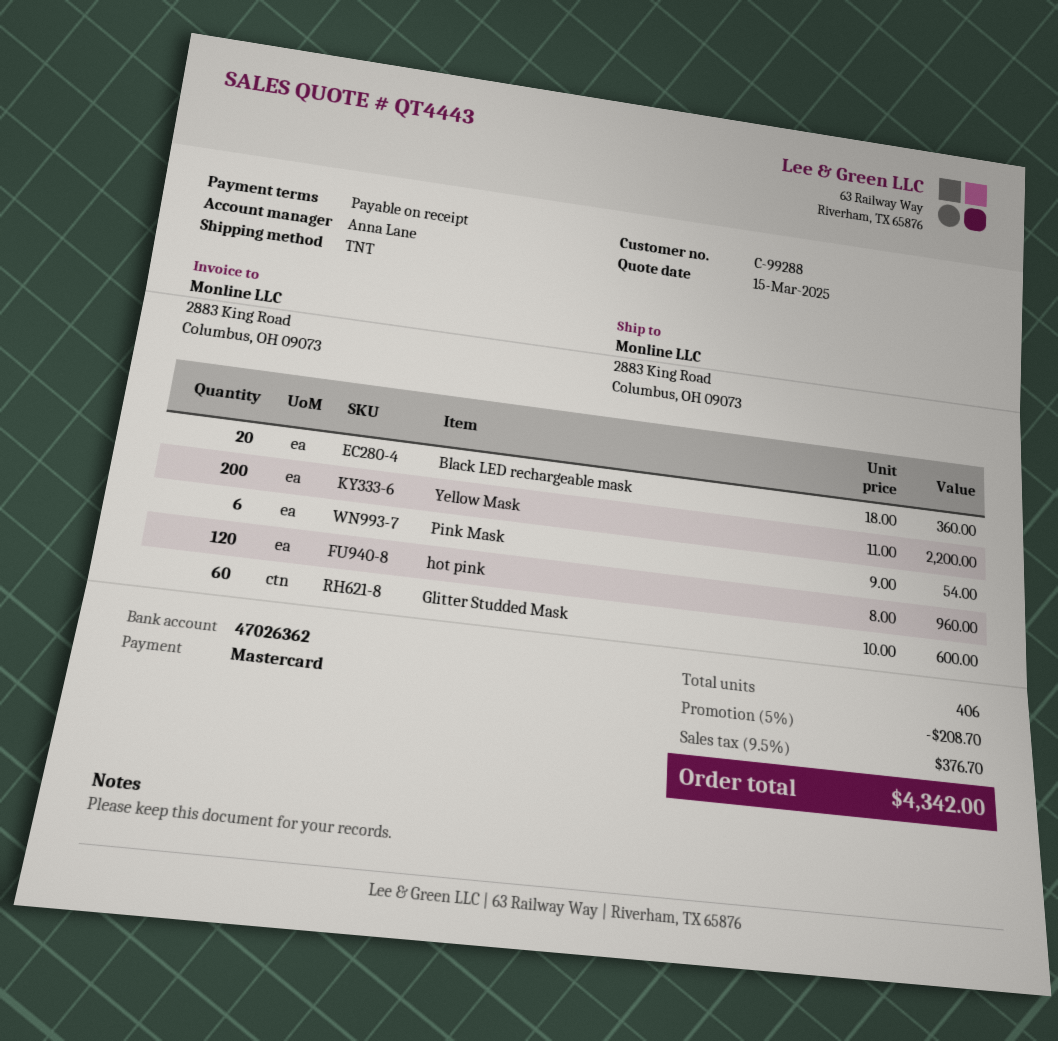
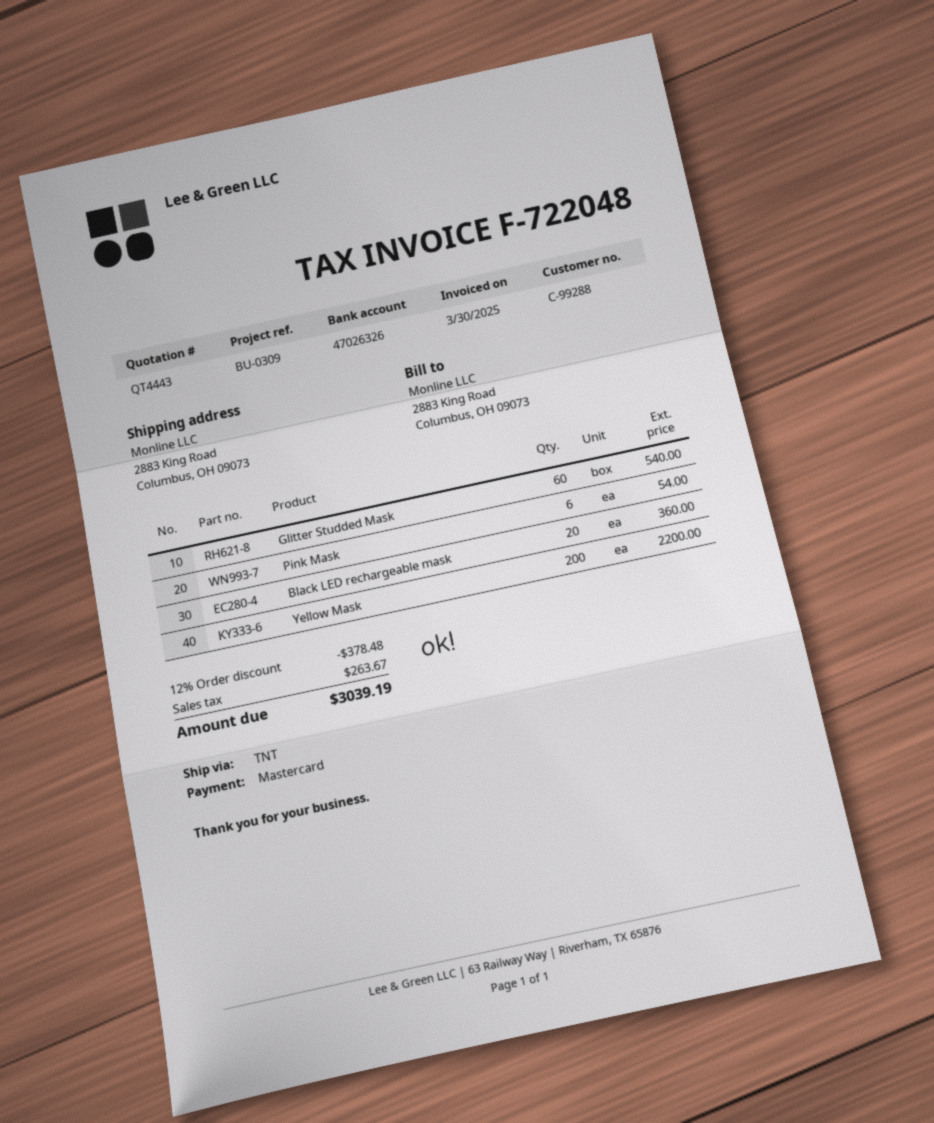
bank account: 47026362 -> 47026326
hot pink: 120 for 960.00 -> none
Glitter Studded Mask: 60 for 600.00 -> 60 for 540.00
discount: 5% = 208.70 -> 12% = 378.48
tax: 376.70 -> 263.67
total: 4342.00 -> 3039.19

